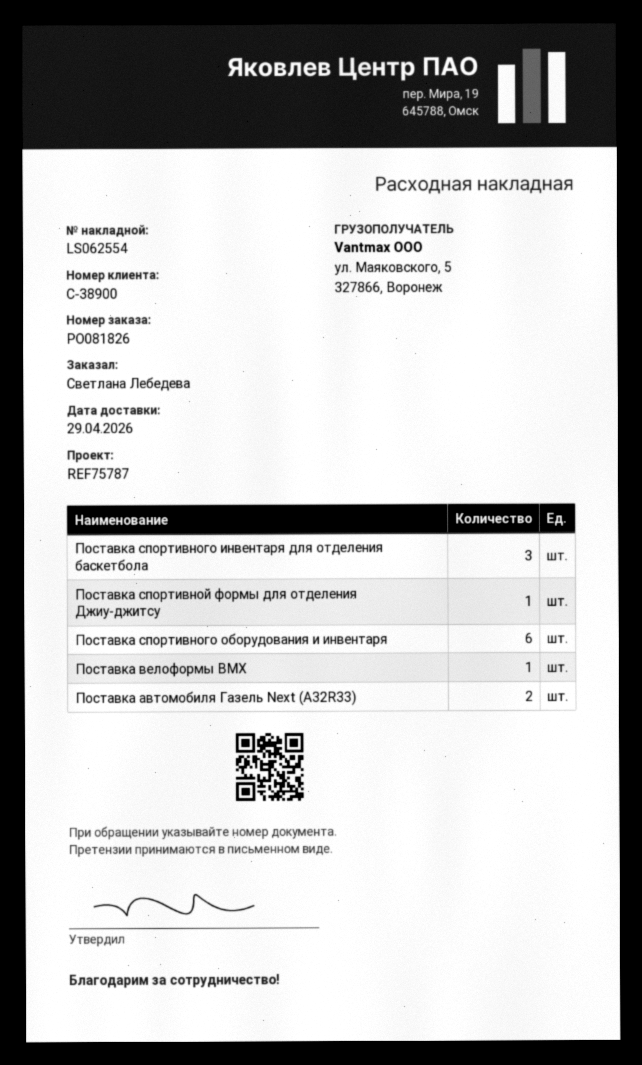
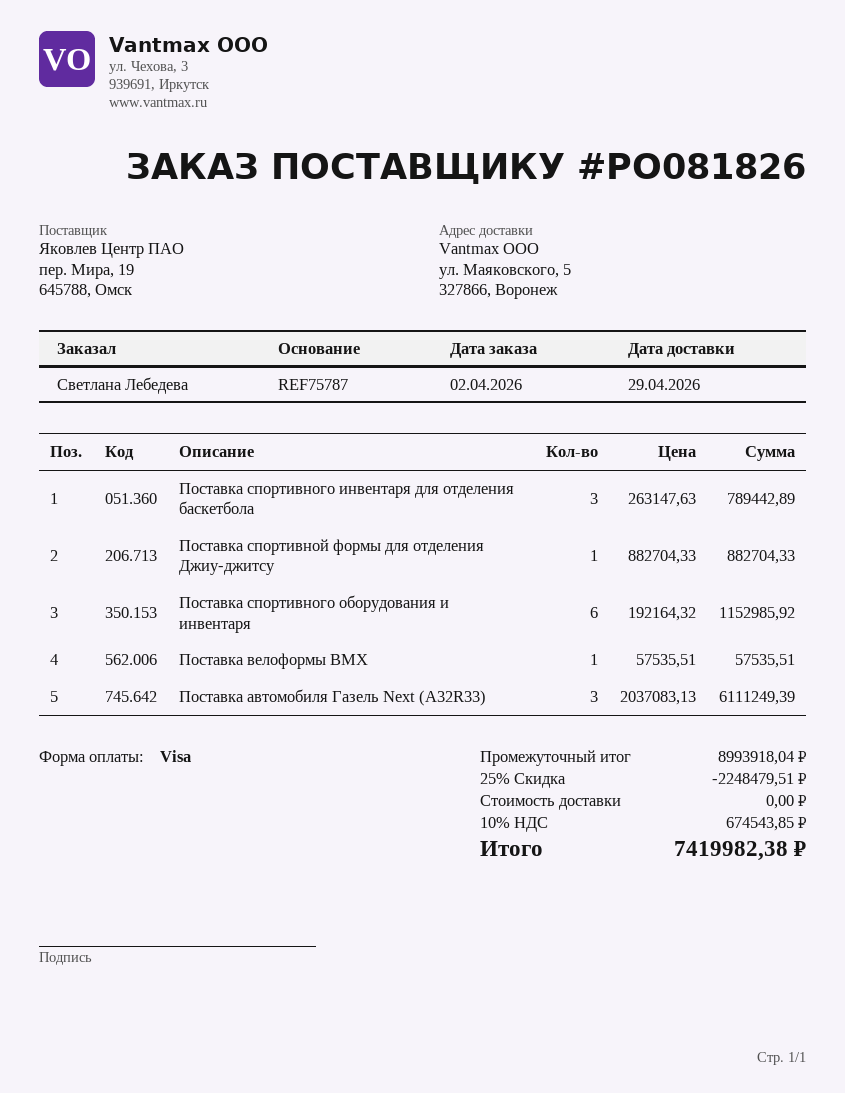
Поставка автомобиля Газель Next (А32R33): 2 -> 3

